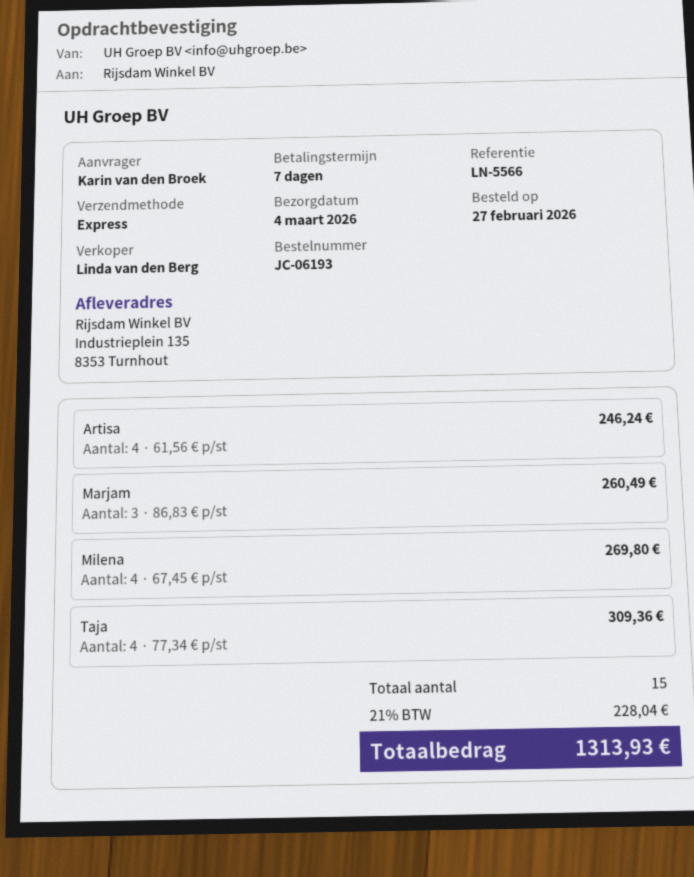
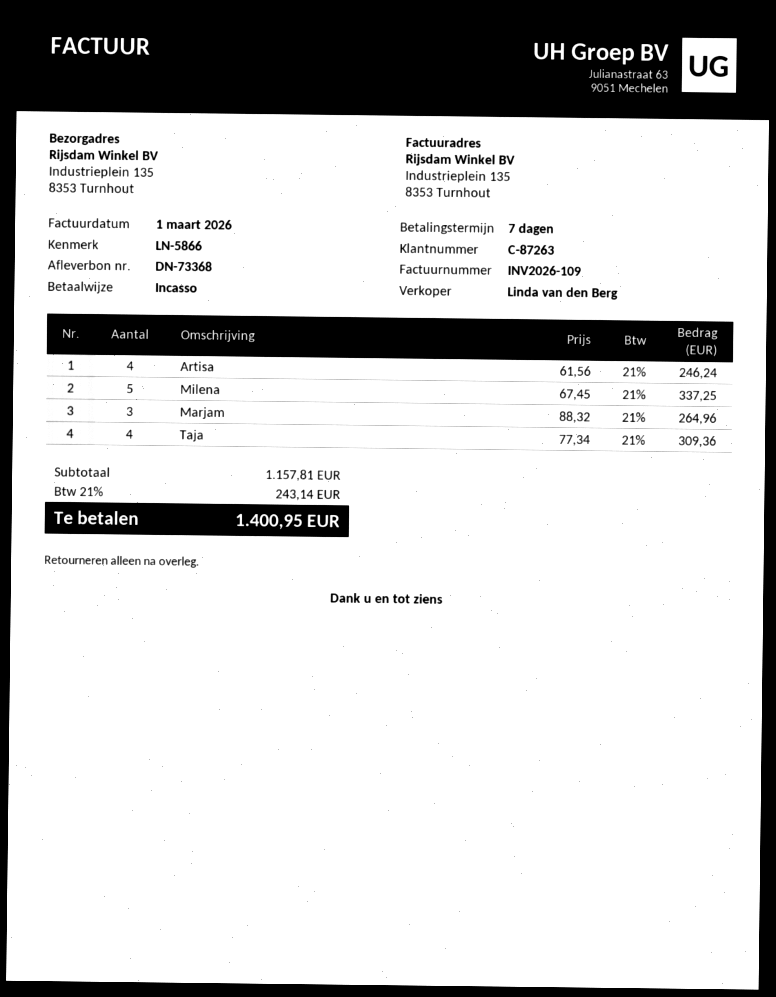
reference: LN-5566 -> LN-5866
Marjam: 3 x 86.83 = 260.49 -> 3 x 88.32 = 264.96
Milena: 4 x 67.45 = 269.80 -> 5 x 67.45 = 337.25
tax: 21% = 228.04 -> 21% = 243.14
total: 1313.93 -> 1400.95

